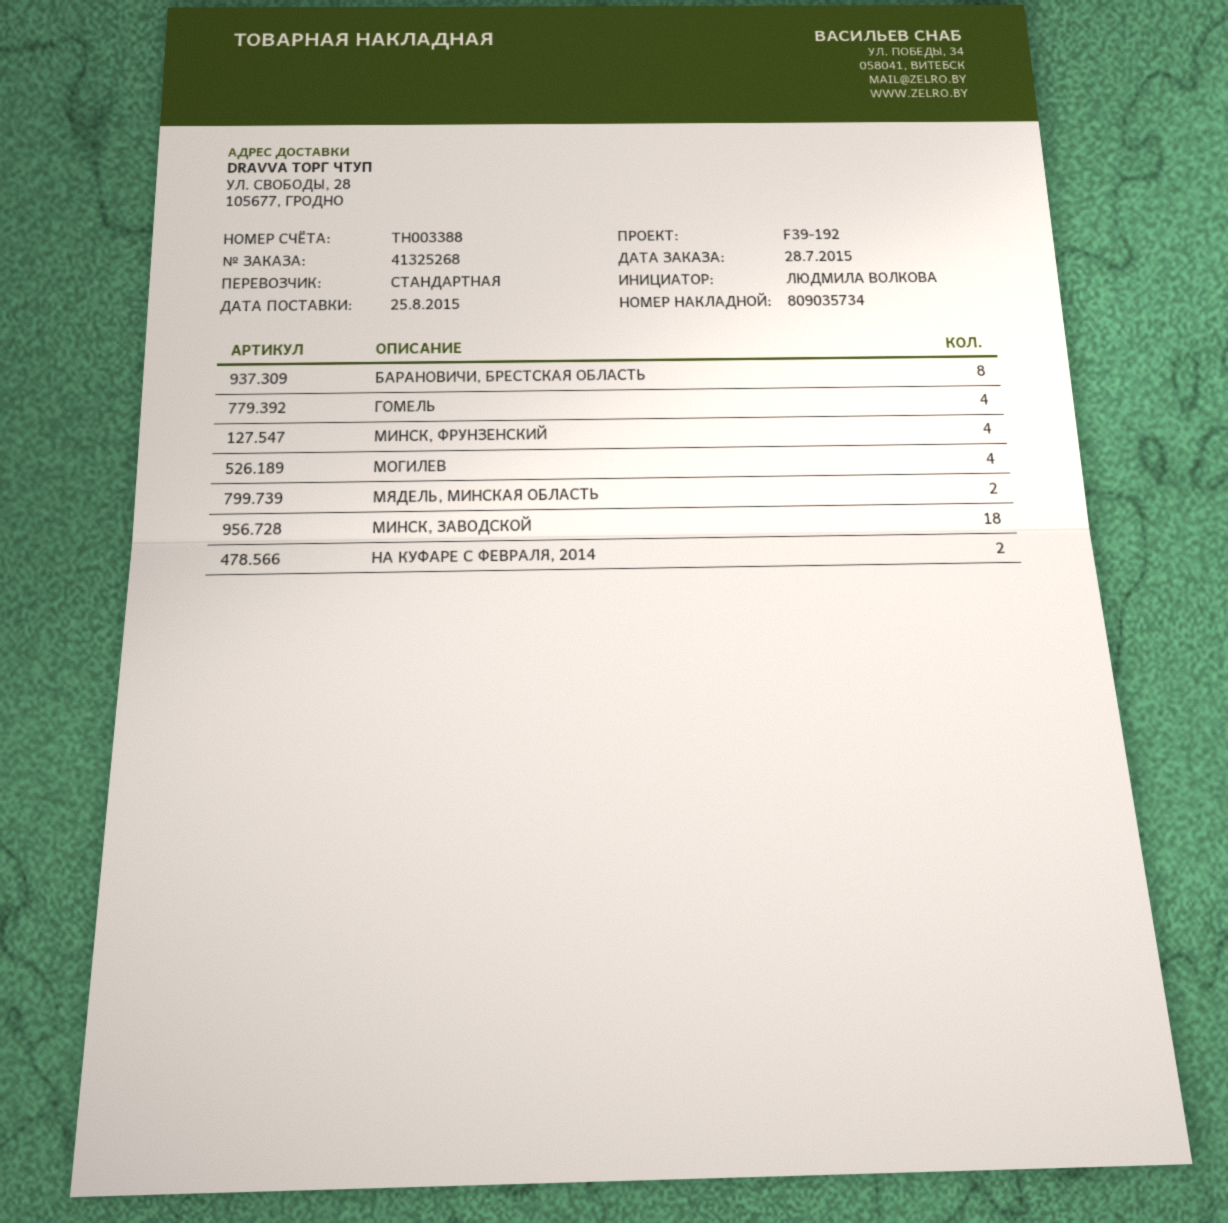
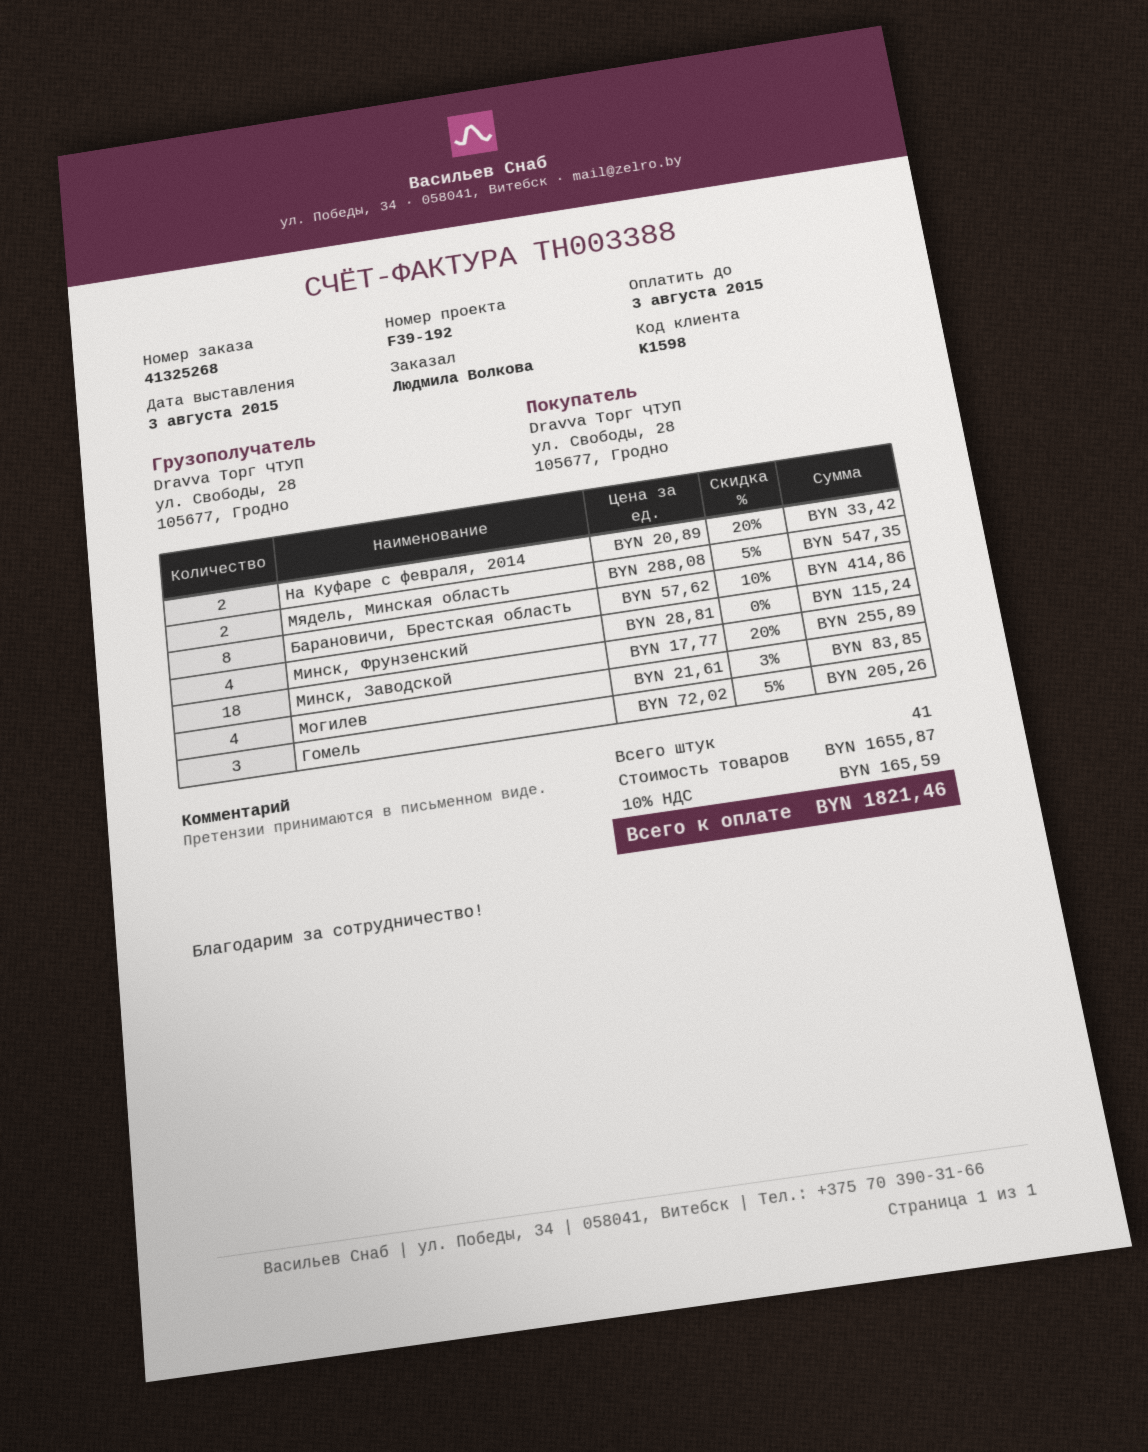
ГОМЕЛЬ: 4 -> 3

